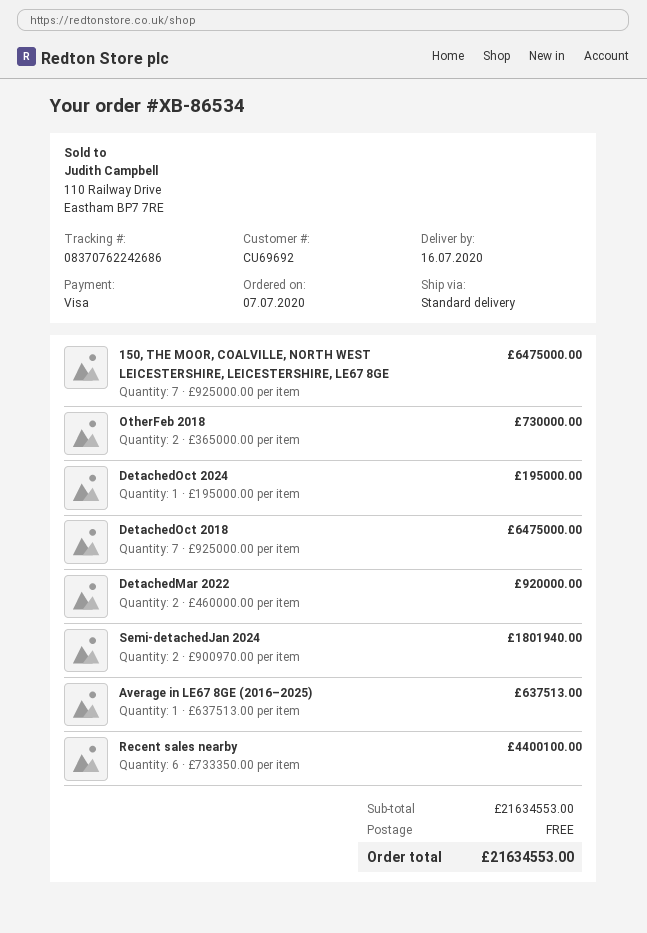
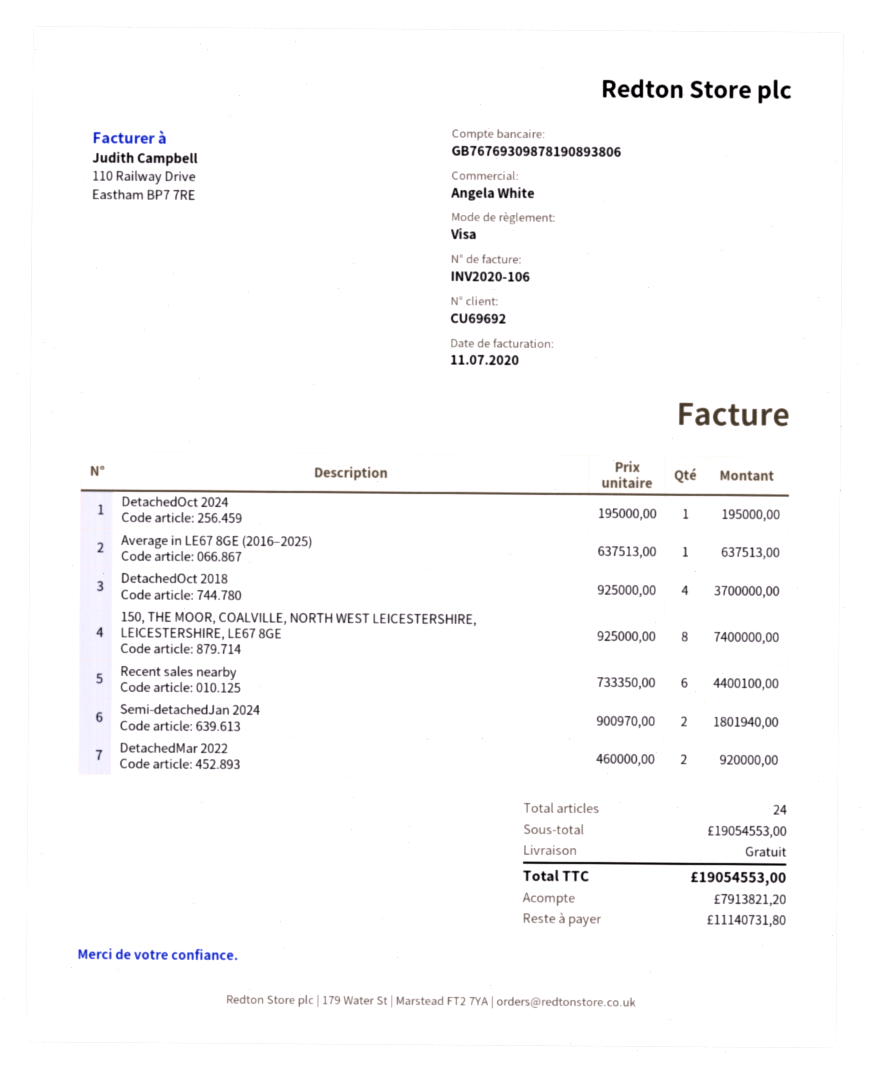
150, THE MOOR, COALVILLE, NORTH WEST LEICESTERSHIRE, LEICESTERSHIRE, LE67 8GE: 7 x 925000.00 = 6475000.00 -> 8 x 925000.00 = 7400000.00
OtherFeb 2018: 2 x 365000.00 = 730000.00 -> none
DetachedOct 2018: 7 x 925000.00 = 6475000.00 -> 4 x 925000.00 = 3700000.00
subtotal: 21634553.00 -> 19054553.00
total: 21634553.00 -> 19054553.00

